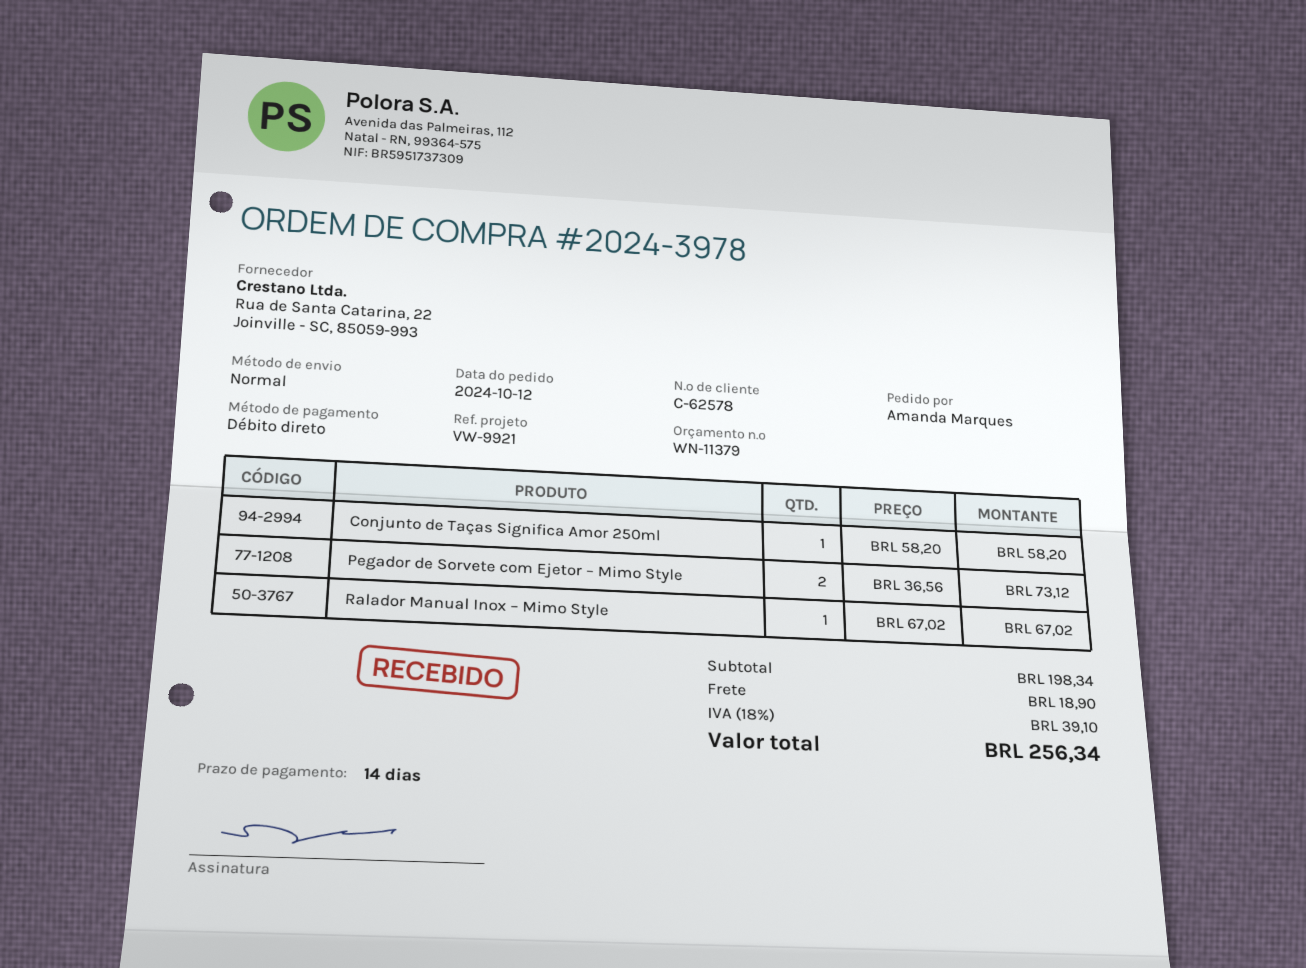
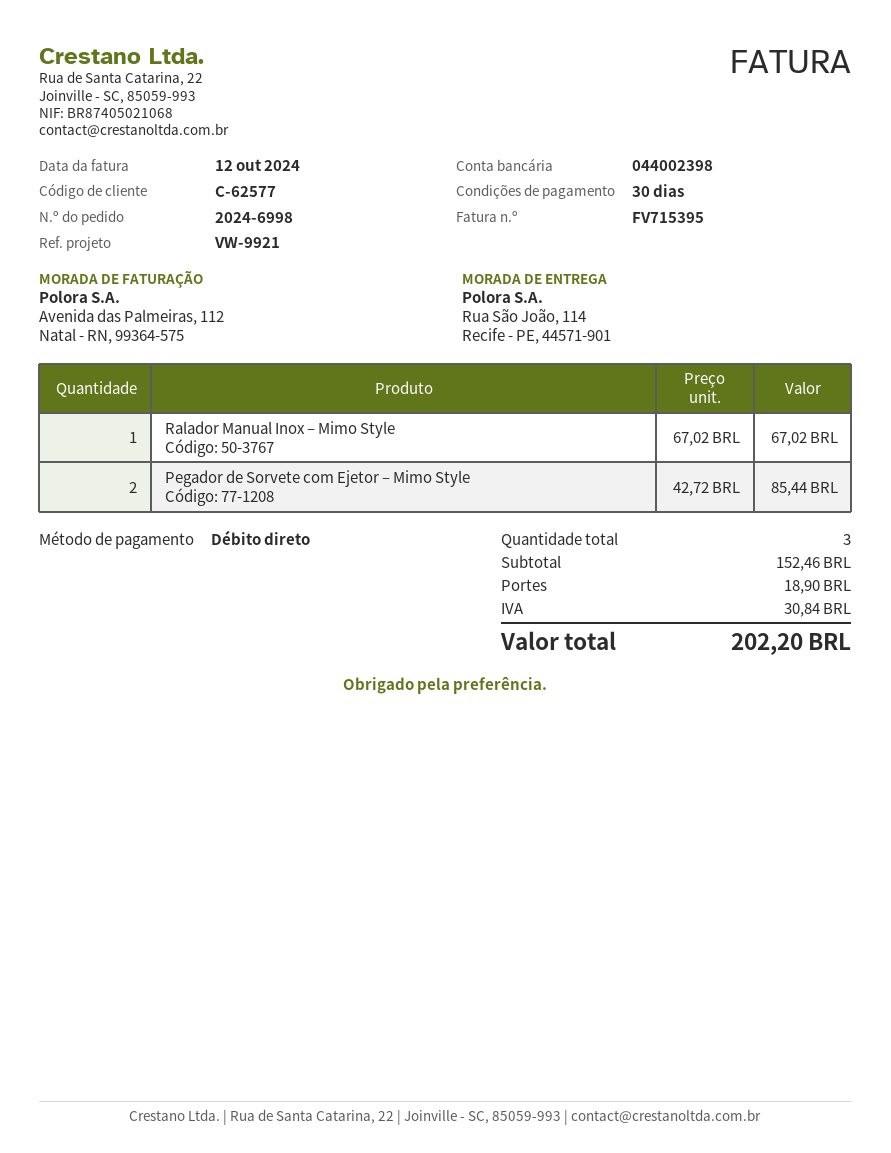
order number: 2024-3978 -> 2024-6998
payment terms: 14 days -> 30 days
customer number: C-62578 -> C-62577
Conjunto de Taças Significa Amor 250ml: 1 x 58.20 = 58.20 -> none
Pegador de Sorvete com Ejetor – Mimo Style: 2 x 36.56 = 73.12 -> 2 x 42.72 = 85.44
subtotal: 198.34 -> 152.46
tax: 39.10 -> 30.84
total: 256.34 -> 202.20

